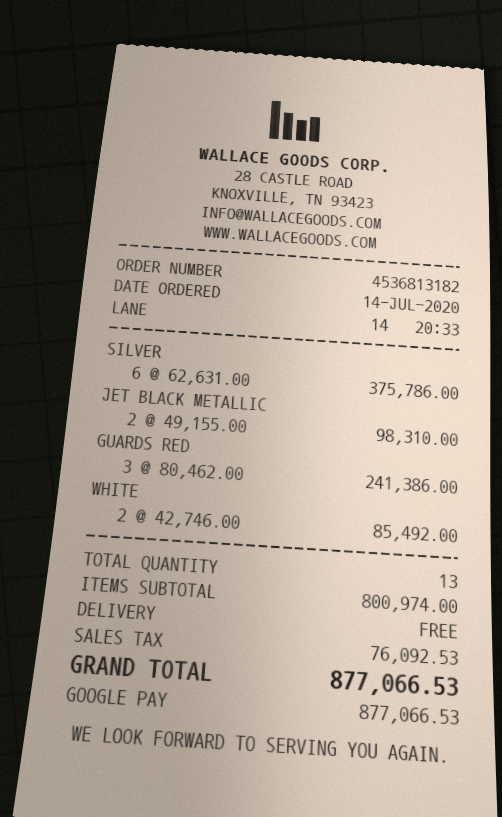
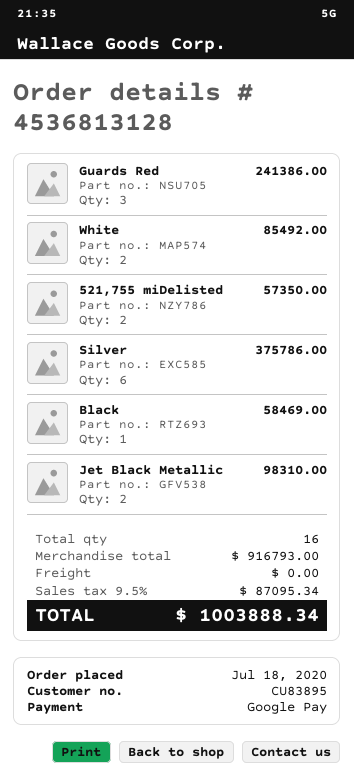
order number: 4536813182 -> 4536813128
order date: 2020-07-14 -> 2020-07-18
521,755 miDelisted: none -> 2 for 57350.00
Black: none -> 1 for 58469.00
total quantity: 13 -> 16
subtotal: 800974.00 -> 916793.00
tax: 76092.53 -> 87095.34
total: 877066.53 -> 1003888.34

